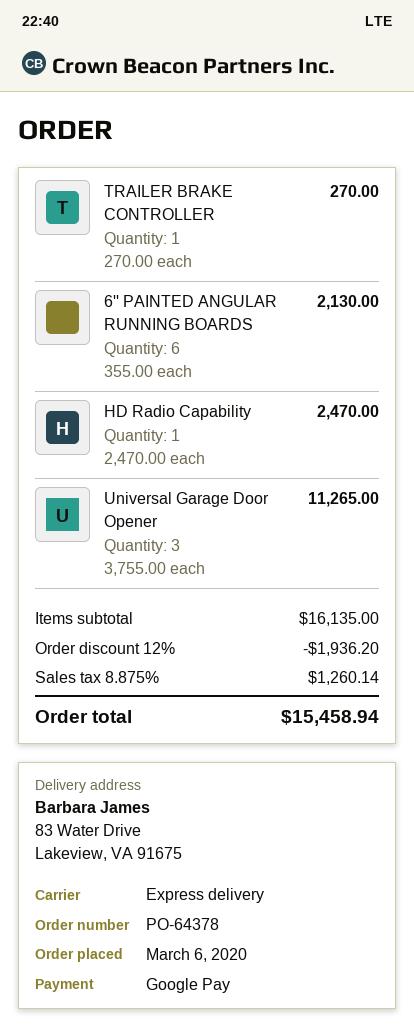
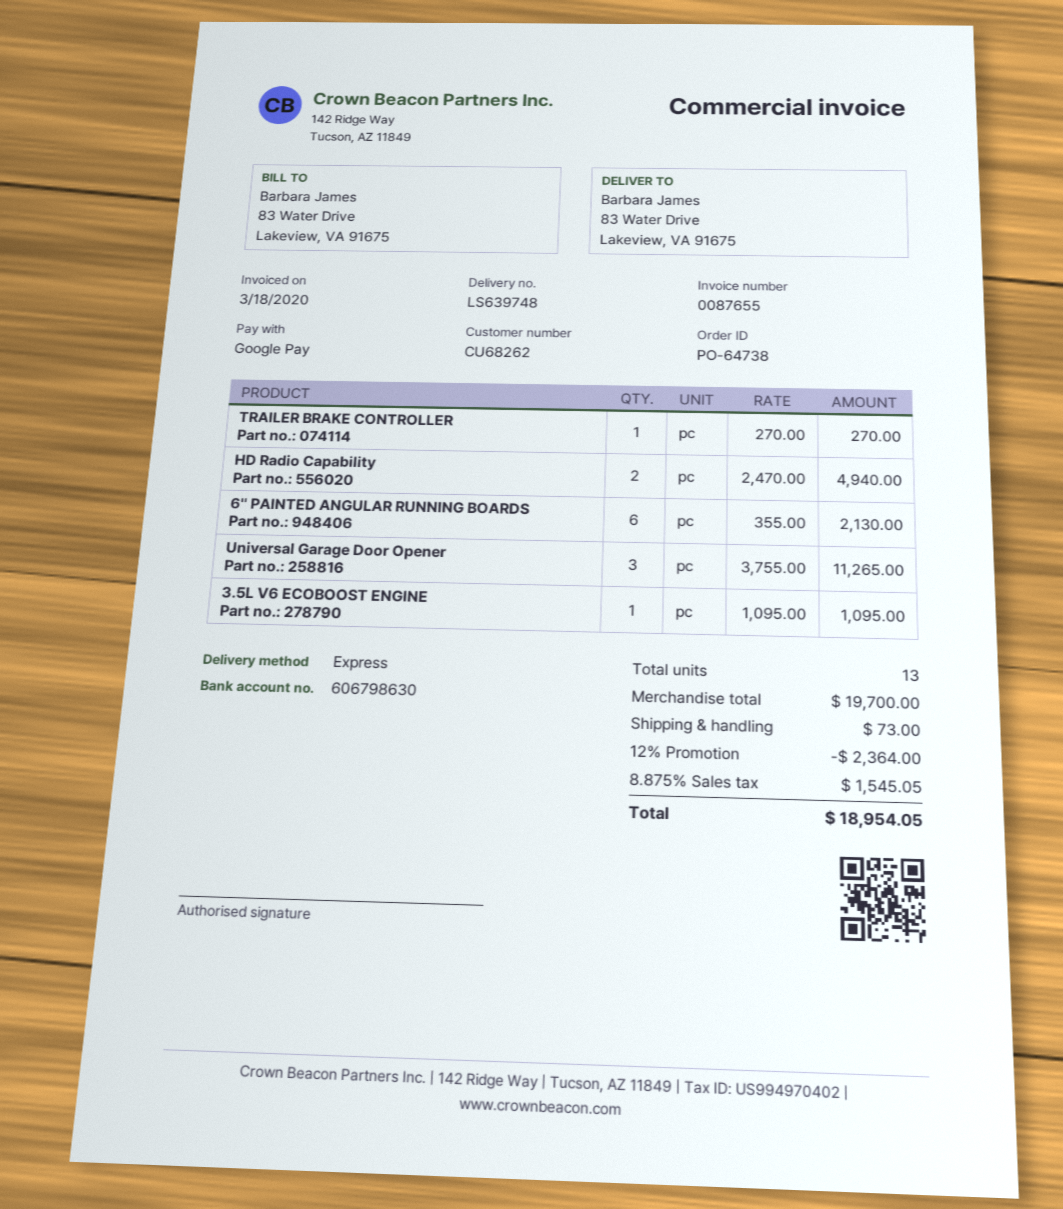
order number: PO-64378 -> PO-64738
HD Radio Capability: 1 x 2470.00 = 2470.00 -> 2 x 2470.00 = 4940.00
3.5L V6 ECOBOOST ENGINE: none -> 1 x 1095.00 = 1095.00
subtotal: 16135.00 -> 19700.00
discount: 12% = 1936.20 -> 12% = 2364.00
shipping: none -> 73.00
tax: 8.875% = 1260.14 -> 8.875% = 1545.05
total: 15458.94 -> 18954.05

